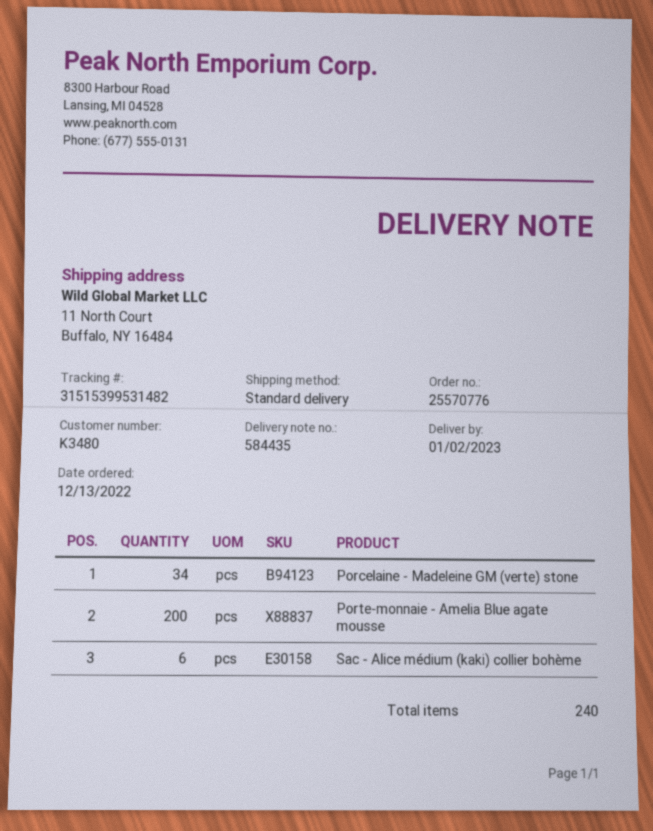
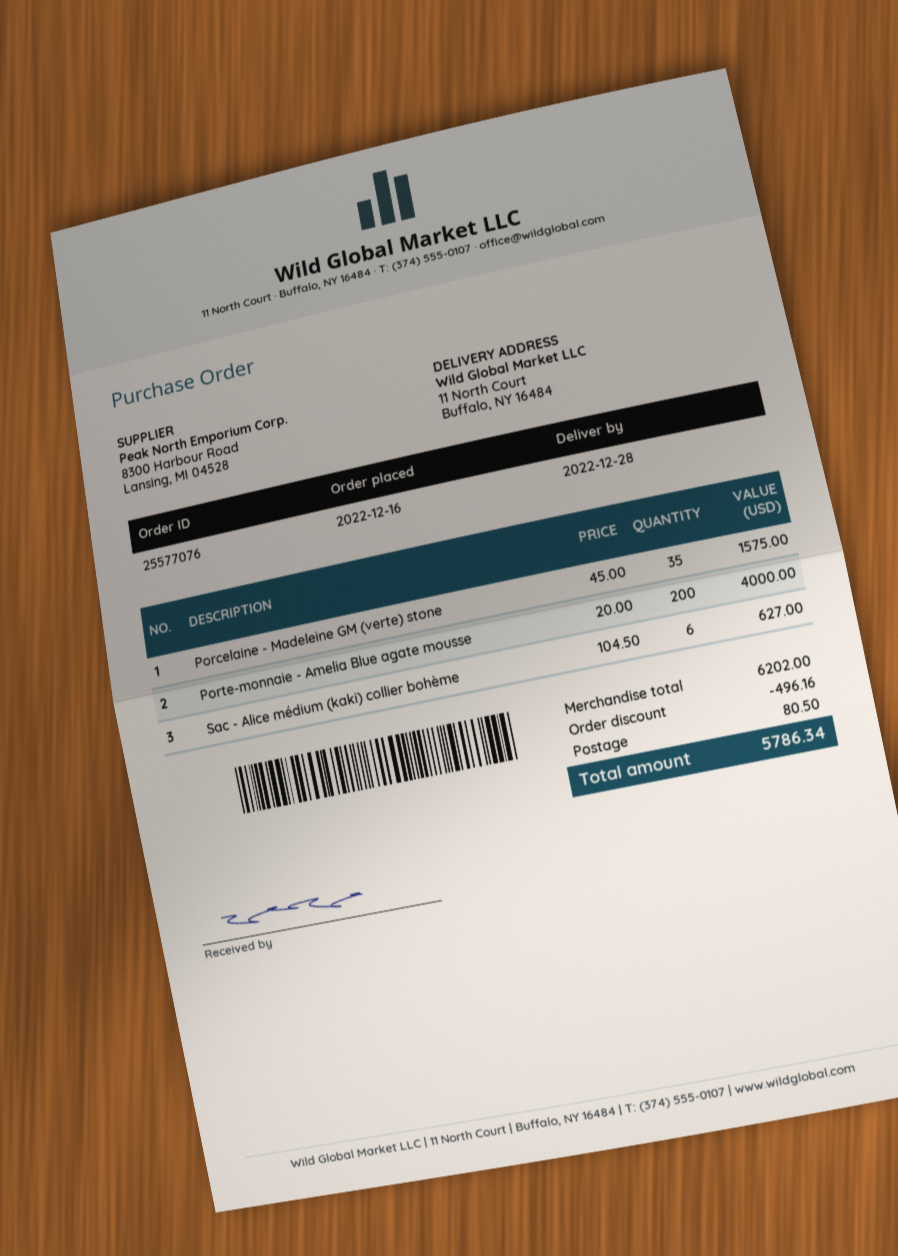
order number: 25570776 -> 25577076
order date: 2022-12-13 -> 2022-12-16
delivery date: 2023-01-02 -> 2022-12-28
Porcelaine - Madeleine GM (verte) stone: 34 -> 35

